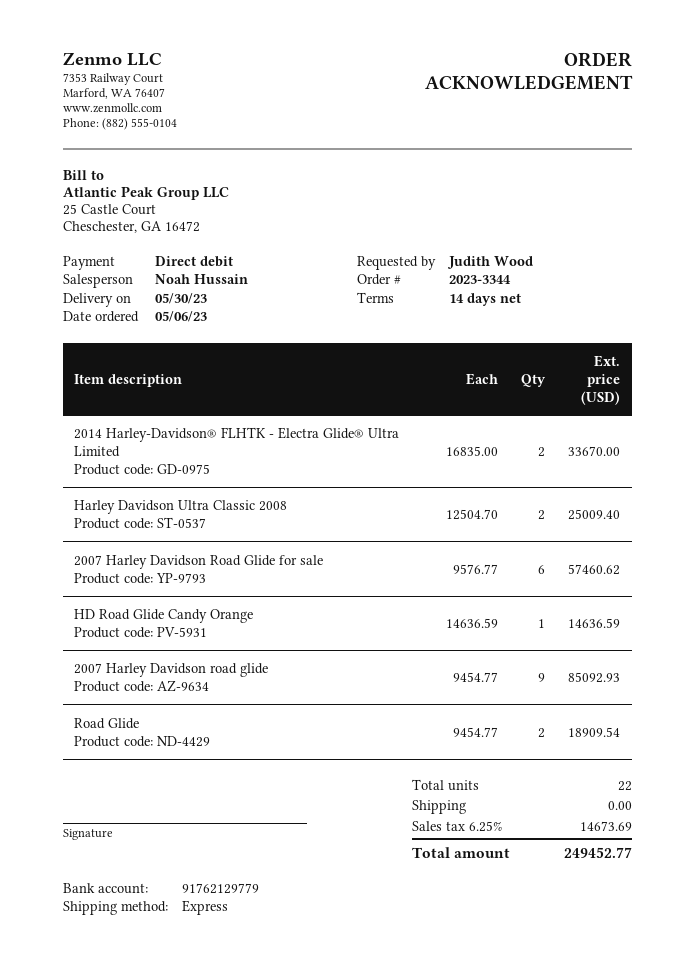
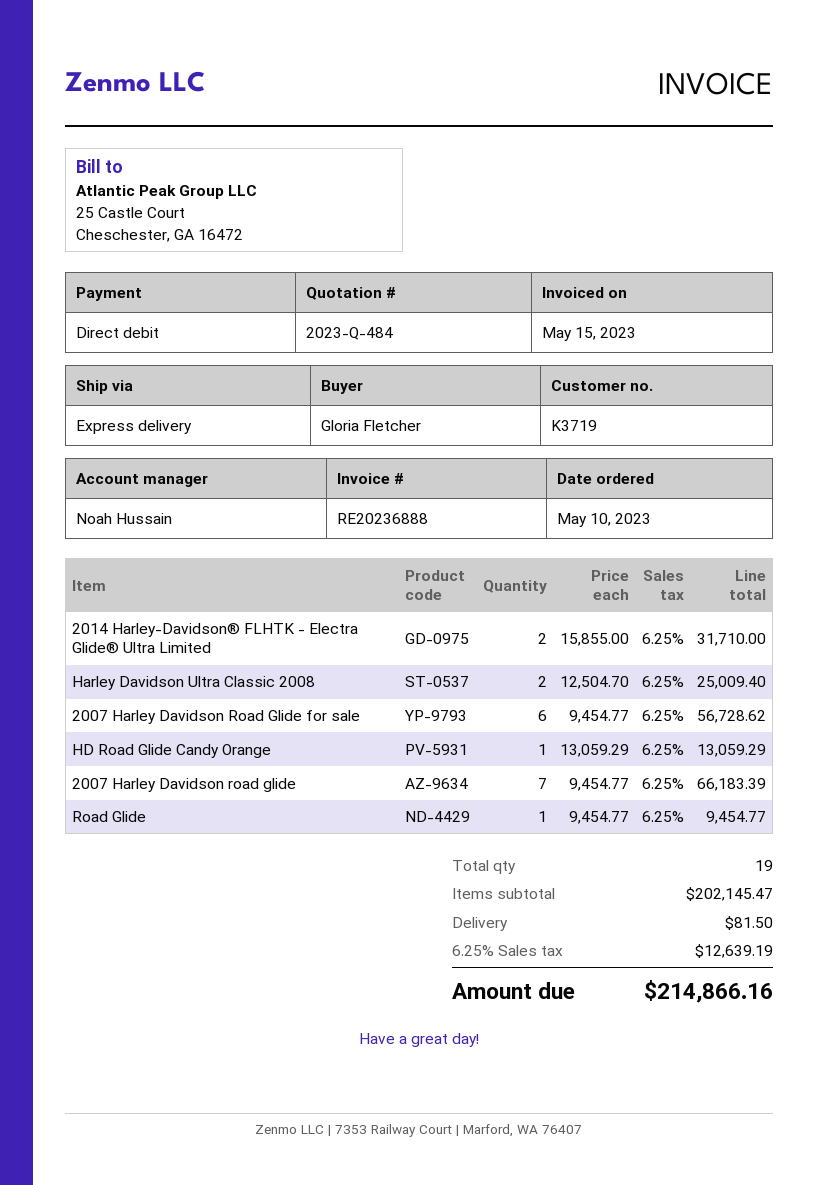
order date: 2023-05-06 -> 2023-05-10
ordered by: Judith Wood -> Gloria Fletcher
2014 Harley-Davidson® FLHTK - Electra Glide® Ultra Limited: 2 x 16835.00 = 33670.00 -> 2 x 15855.00 = 31710.00
2007 Harley Davidson Road Glide for sale: 6 x 9576.77 = 57460.62 -> 6 x 9454.77 = 56728.62
HD Road Glide Candy Orange: 1 x 14636.59 = 14636.59 -> 1 x 13059.29 = 13059.29
2007 Harley Davidson road glide: 9 x 9454.77 = 85092.93 -> 7 x 9454.77 = 66183.39
Road Glide: 2 x 9454.77 = 18909.54 -> 1 x 9454.77 = 9454.77
total quantity: 22 -> 19
shipping: 0.00 -> 81.50
tax: 6.25% = 14673.69 -> 6.25% = 12639.19
total: 249452.77 -> 214866.16

